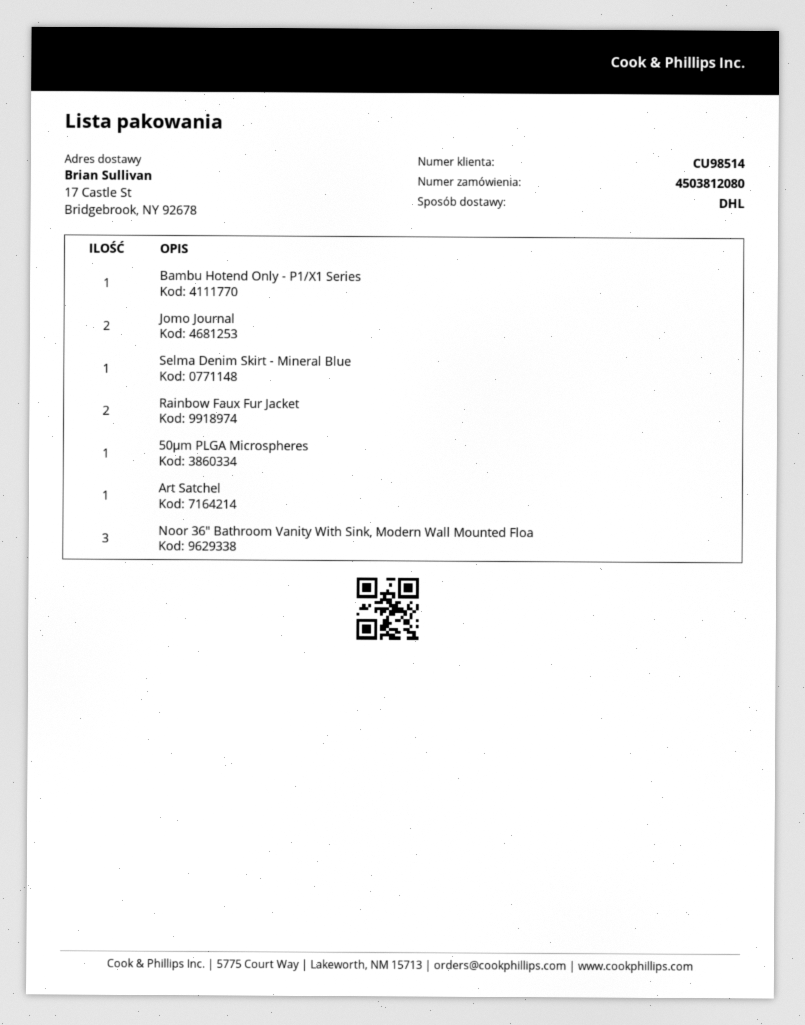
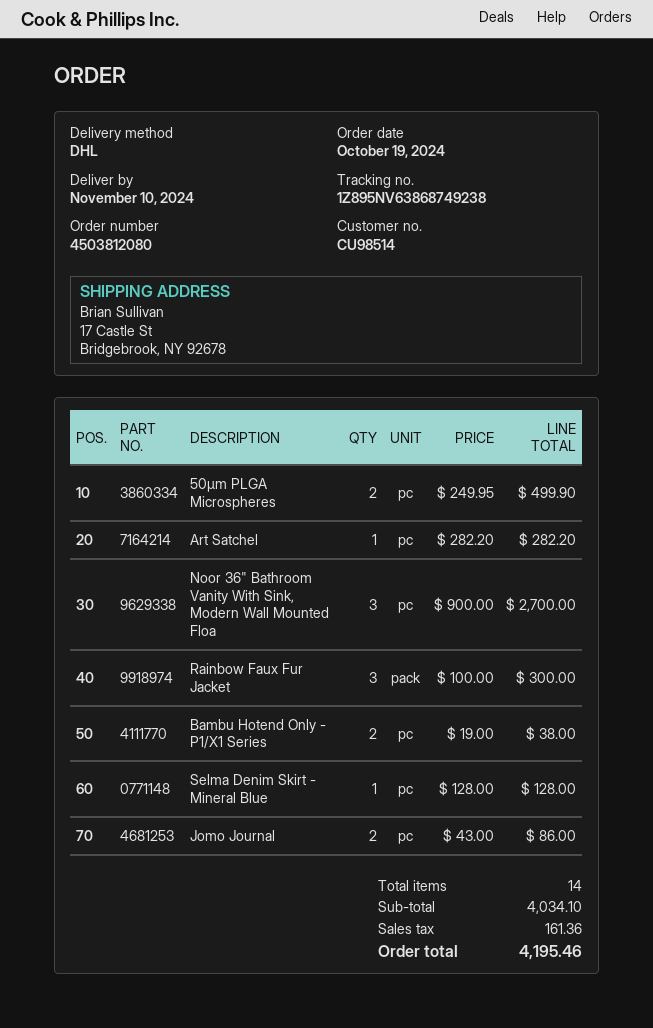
Bambu Hotend Only - P1/X1 Series: 1 -> 2
Rainbow Faux Fur Jacket: 2 -> 3
50µm PLGA Microspheres: 1 -> 2

